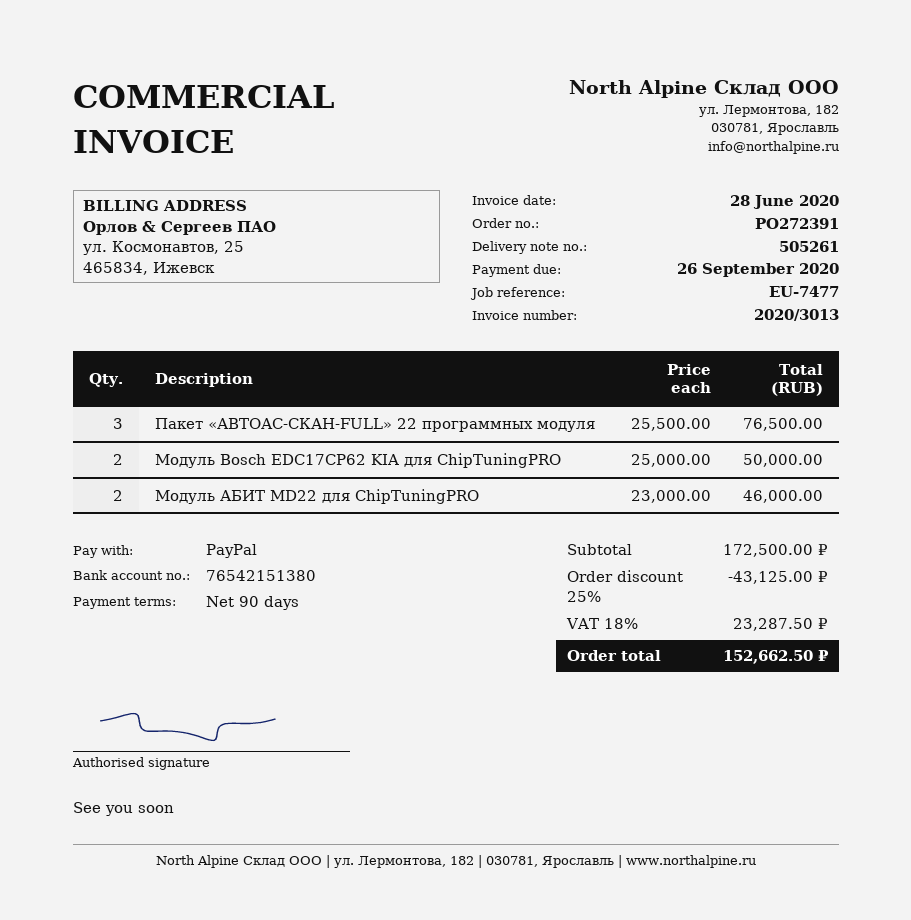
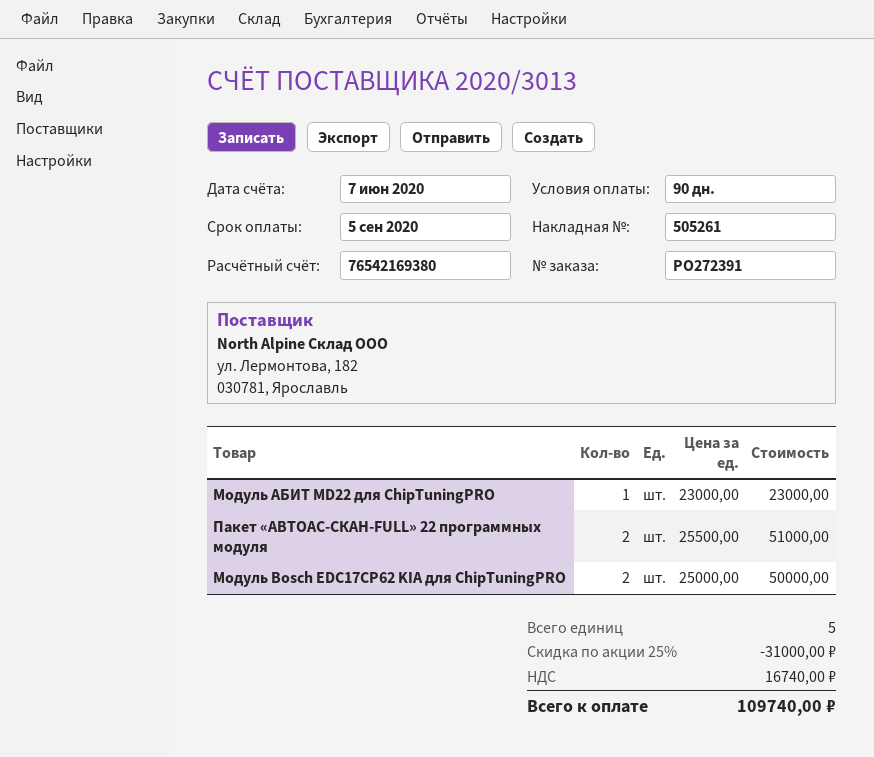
invoice date: 2020-06-28 -> 2020-06-07
due date: 2020-09-26 -> 2020-09-05
bank account: 76542151380 -> 76542169380
Пакет «АВТОАС-СКАН-FULL» 22 программных модуля: 3 x 25500.00 = 76500.00 -> 2 x 25500.00 = 51000.00
Модуль АБИТ MD22 для ChipTuningPRO: 2 x 23000.00 = 46000.00 -> 1 x 23000.00 = 23000.00
discount: 25% = 43125.00 -> 25% = 31000.00
tax: 23287.50 -> 16740.00
total: 152662.50 -> 109740.00

